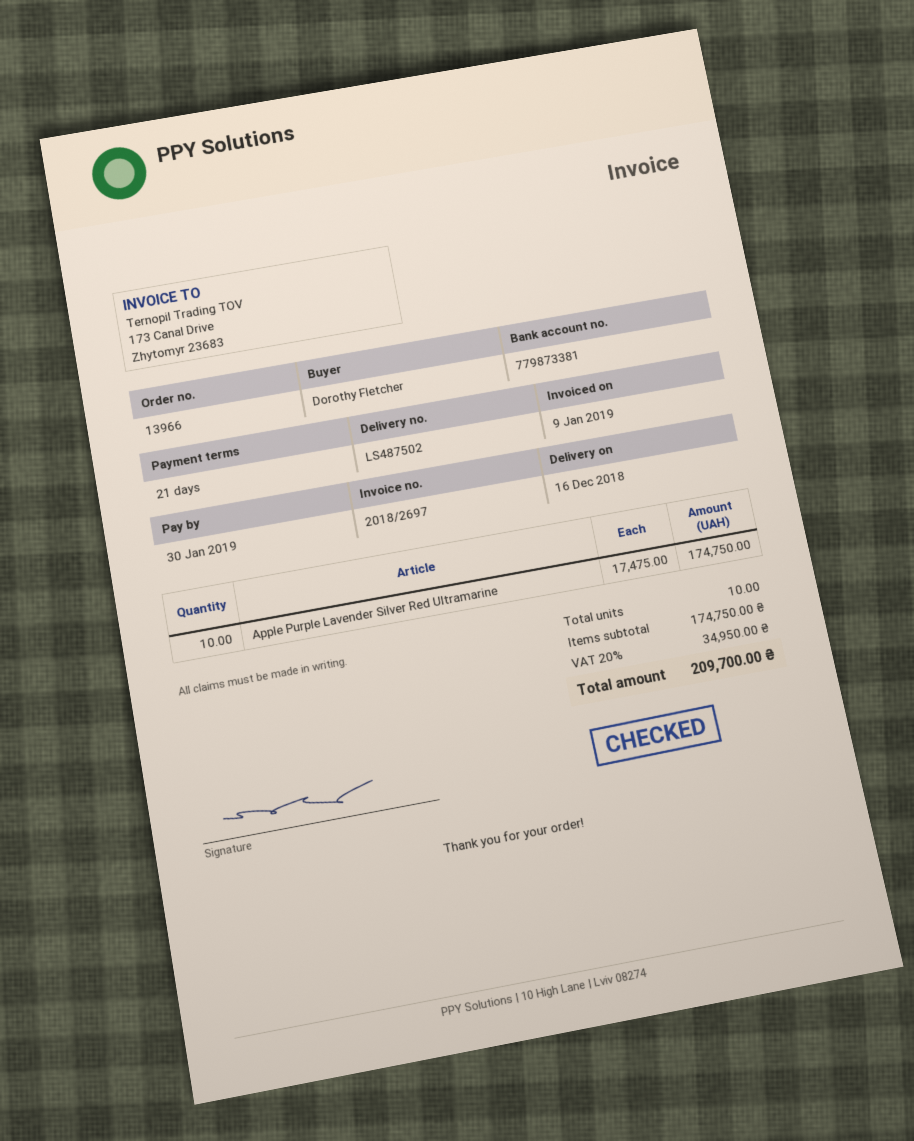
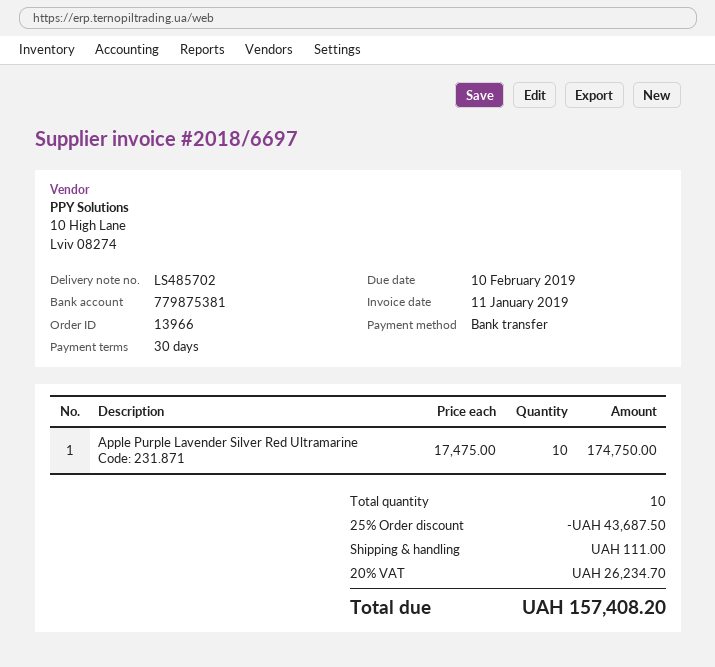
delivery note number: LS487502 -> LS485702
invoice number: 2018/2697 -> 2018/6697
invoice date: 2019-01-09 -> 2019-01-11
payment terms: 21 days -> 30 days
due date: 2019-01-30 -> 2019-02-10
bank account: 779873381 -> 779875381
discount: none -> 25% = 43687.50
shipping: none -> 111.00
tax: 20% = 34950.00 -> 20% = 26234.70
total: 209700.00 -> 157408.20

